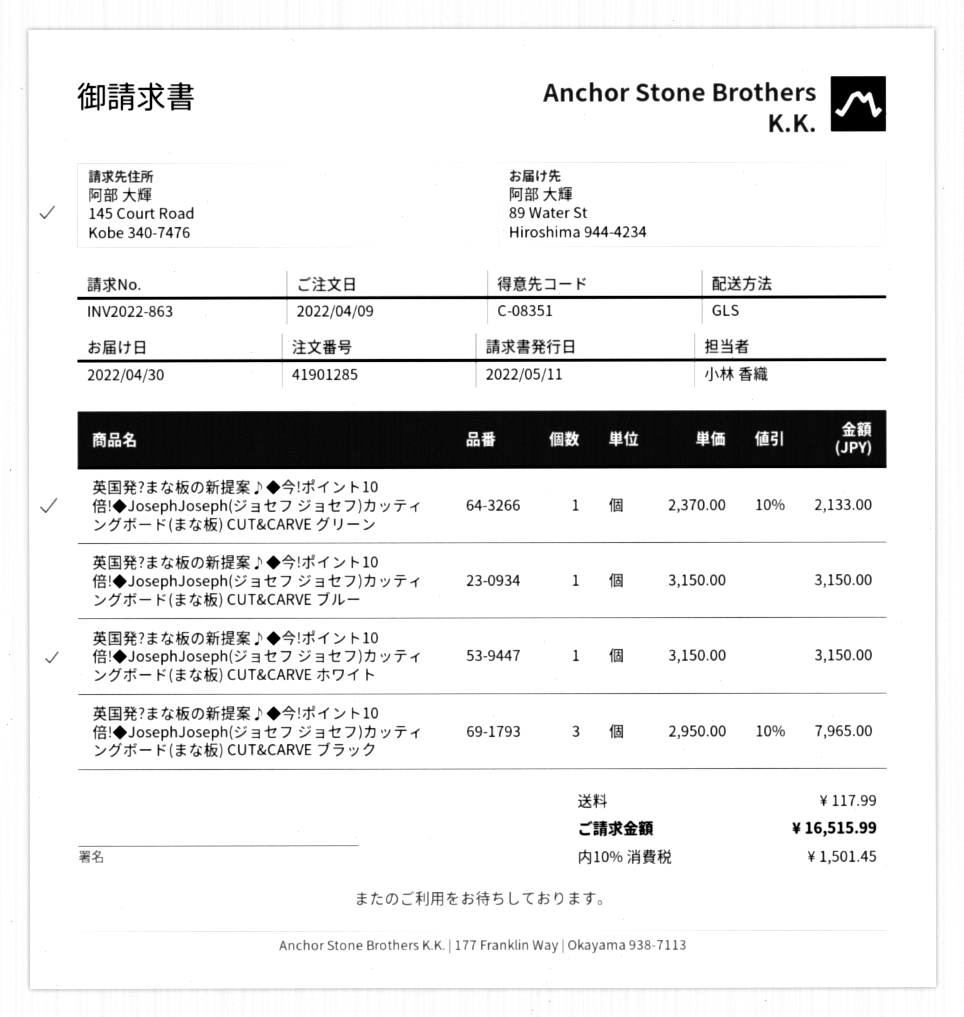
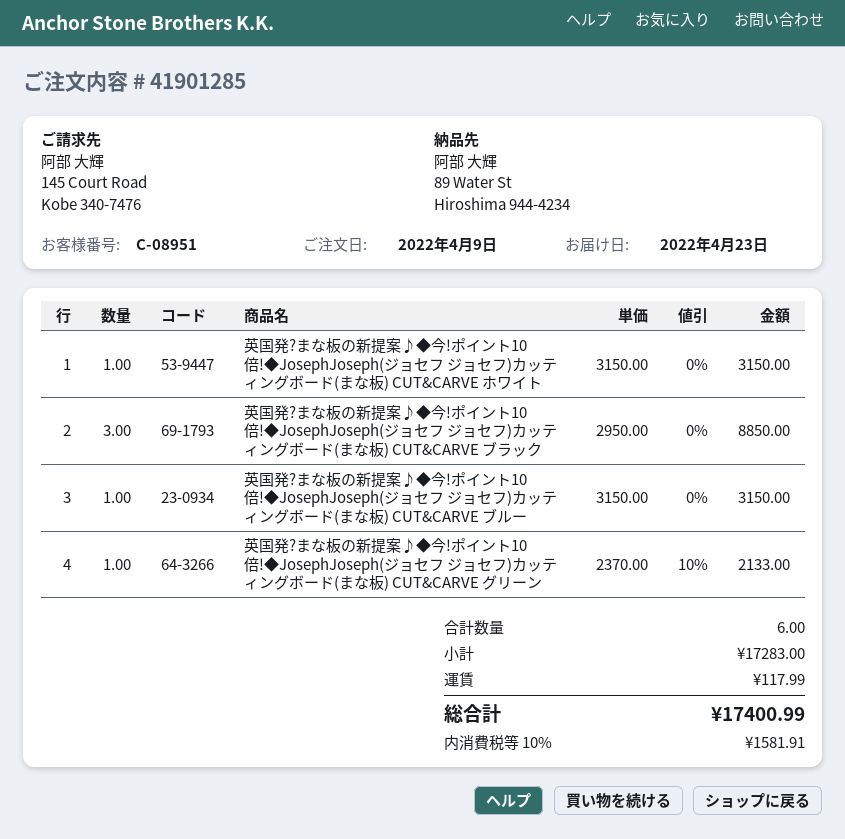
delivery date: 2022-04-30 -> 2022-04-23
customer number: C-08351 -> C-08951
英国発?まな板の新提案♪◆今!ポイント10倍!◆JosephJoseph(ジョセフ ジョセフ)カッティングボード(まな板) CUT&CARVE ブラック: 3 x 2950.00 - 10% = 7965.00 -> 3 x 2950.00 = 8850.00
tax: 10% = 1501.45 -> 10% = 1581.91
total: 16515.99 -> 17400.99

